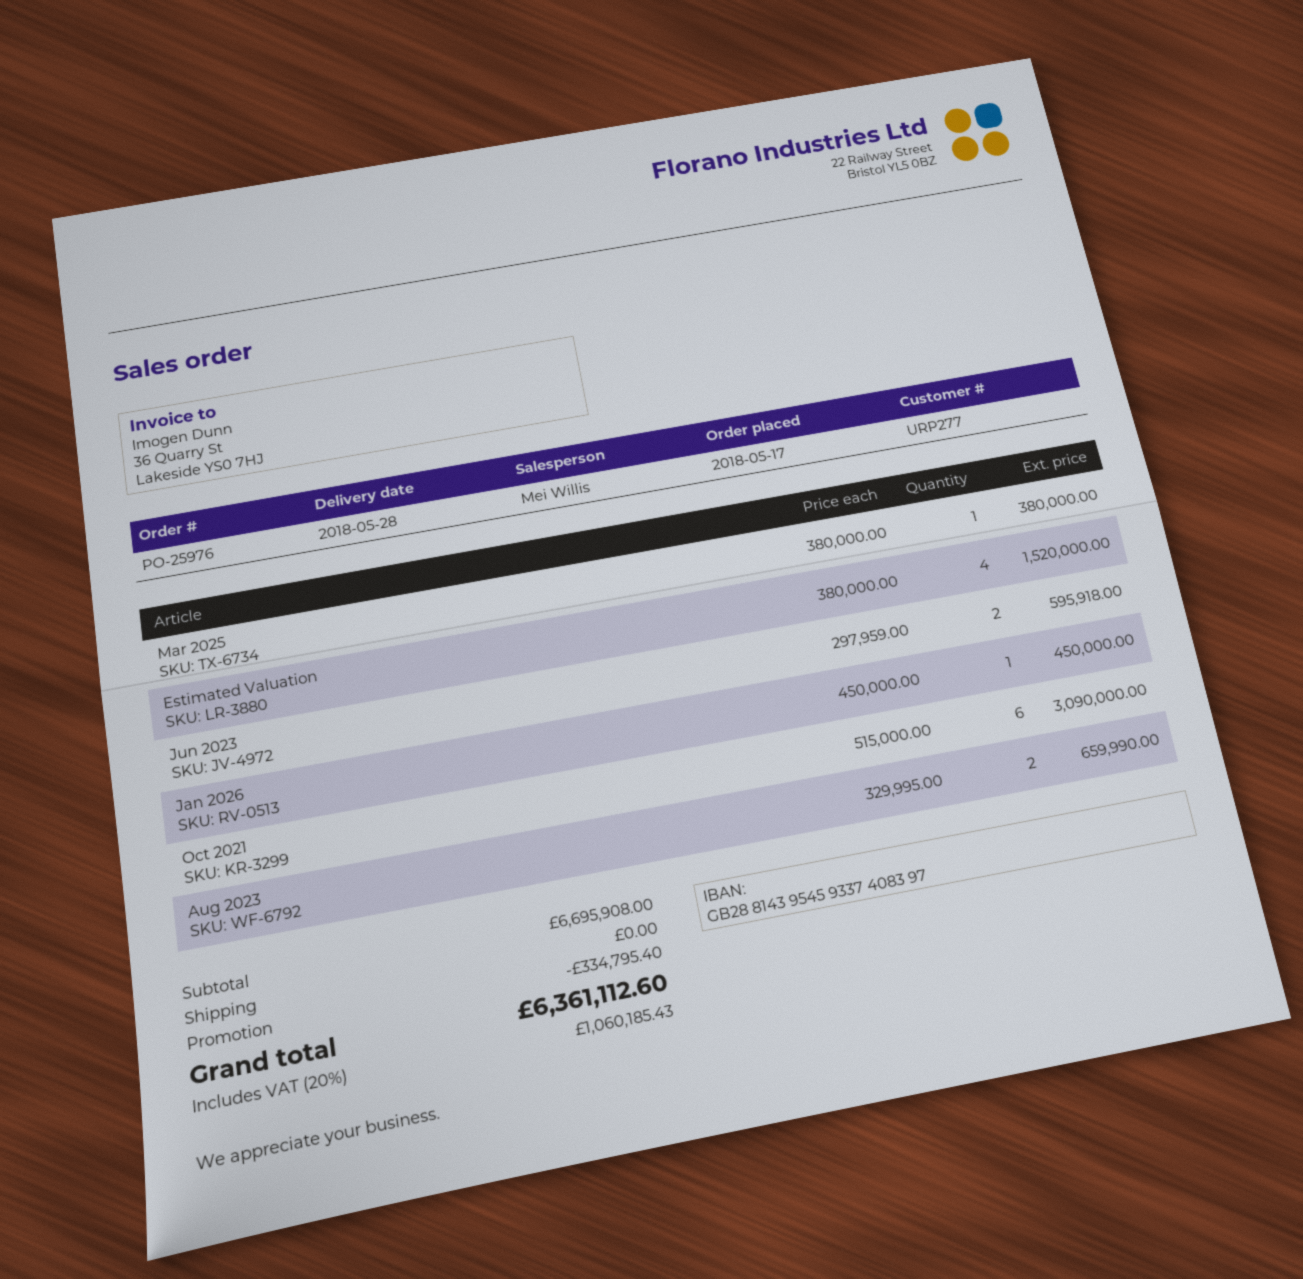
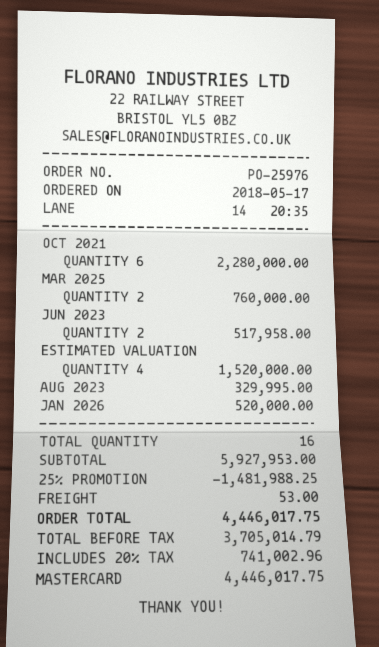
Mar 2025: 1 for 380000.00 -> 2 for 760000.00
Jun 2023: 2 for 595918.00 -> 2 for 517958.00
Jan 2026: 1 for 450000.00 -> 1 for 520000.00
Oct 2021: 6 for 3090000.00 -> 6 for 2280000.00
Aug 2023: 2 for 659990.00 -> 1 for 329995.00
subtotal: 6695908.00 -> 5927953.00
discount: 334795.40 -> 1481988.25
shipping: 0.00 -> 53.00
tax: 20% = 1060185.43 -> 20% = 741002.96
total: 6361112.60 -> 4446017.75

